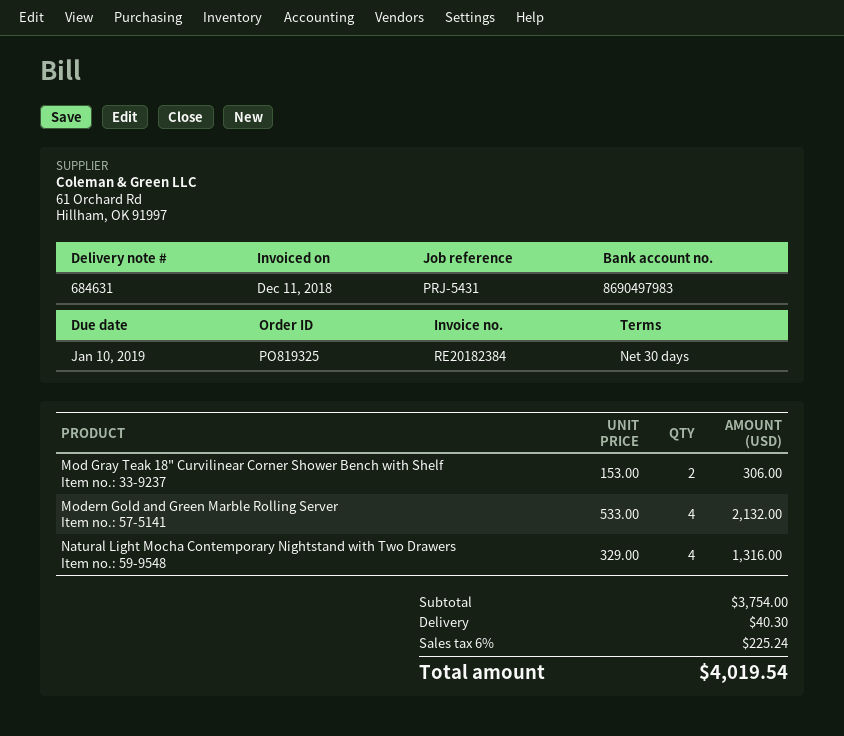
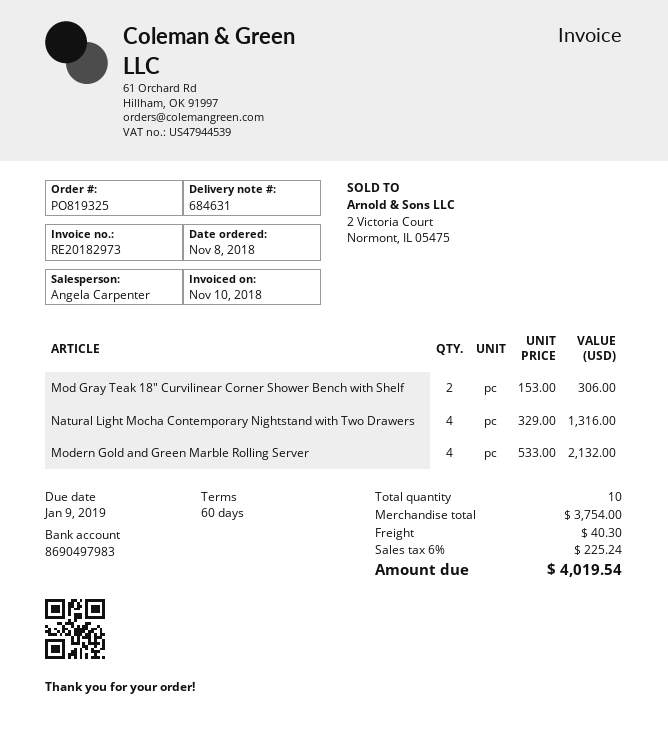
invoice number: RE20182384 -> RE20182973
invoice date: 2018-12-11 -> 2018-11-10
payment terms: 30 days -> 60 days
due date: 2019-01-10 -> 2019-01-09

